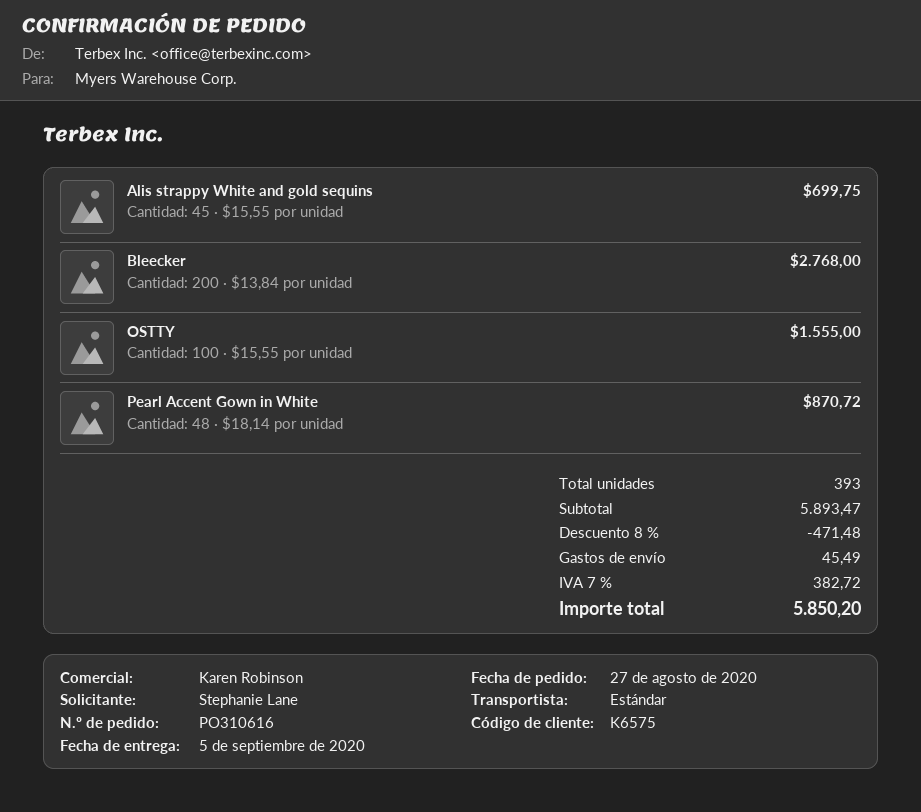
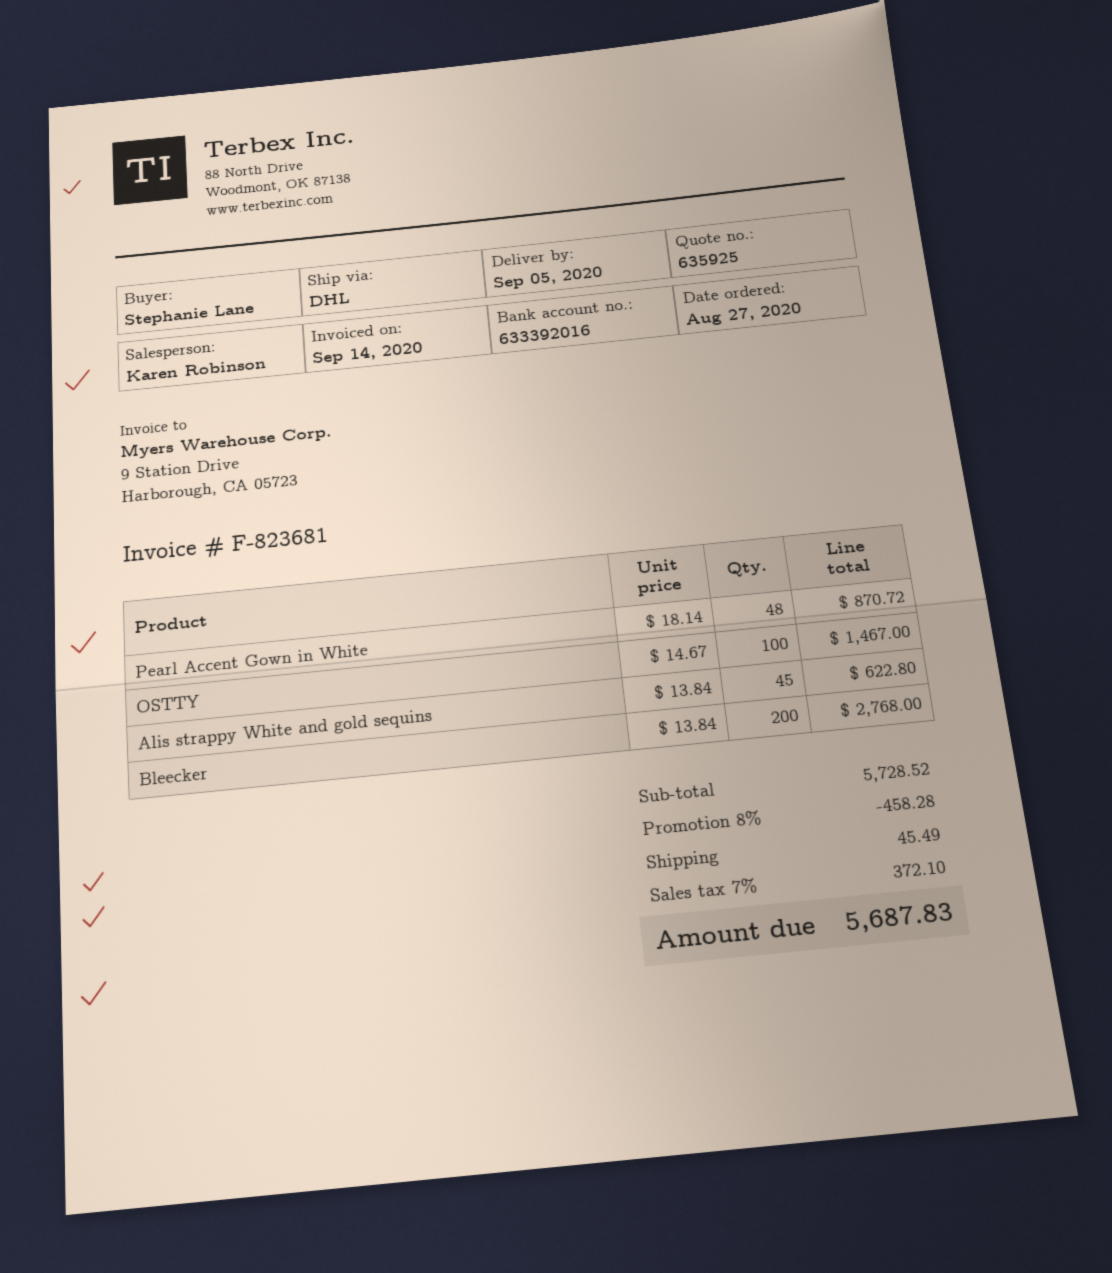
shipping method: standard -> DHL
Alis strappy White and gold sequins: 45 x 15.55 = 699.75 -> 45 x 13.84 = 622.80
OSTTY: 100 x 15.55 = 1555.00 -> 100 x 14.67 = 1467.00
subtotal: 5893.47 -> 5728.52
discount: 8% = 471.48 -> 8% = 458.28
tax: 7% = 382.72 -> 7% = 372.10
total: 5850.20 -> 5687.83

